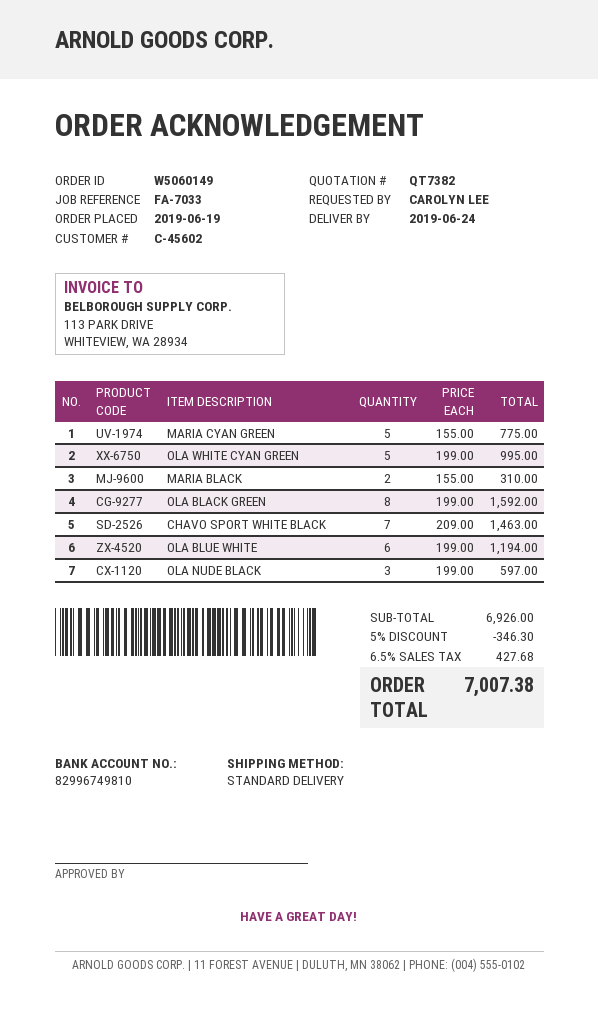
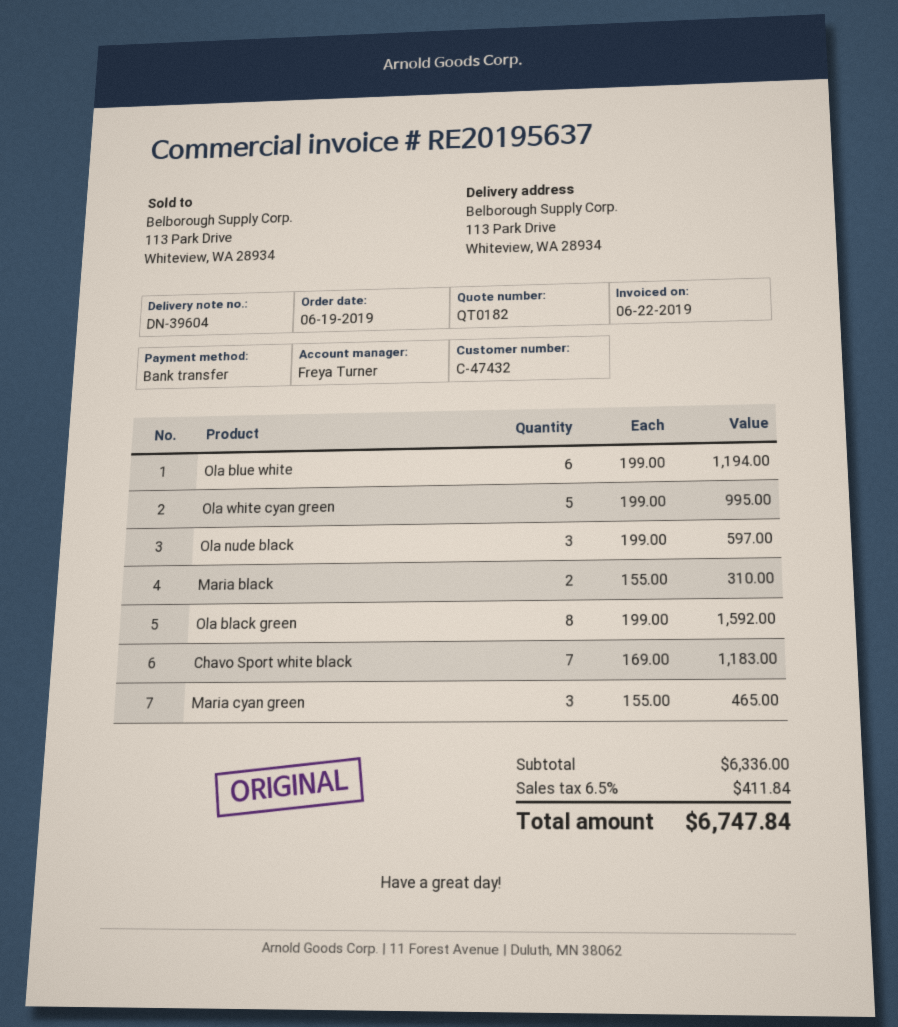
quote number: QT7382 -> QT0182
customer number: C-45602 -> C-47432
MARIA CYAN GREEN: 5 x 155.00 = 775.00 -> 3 x 155.00 = 465.00
CHAVO SPORT WHITE BLACK: 7 x 209.00 = 1463.00 -> 7 x 169.00 = 1183.00
subtotal: 6926.00 -> 6336.00
discount: 5% = 346.30 -> none
tax: 6.5% = 427.68 -> 6.5% = 411.84
total: 7007.38 -> 6747.84

